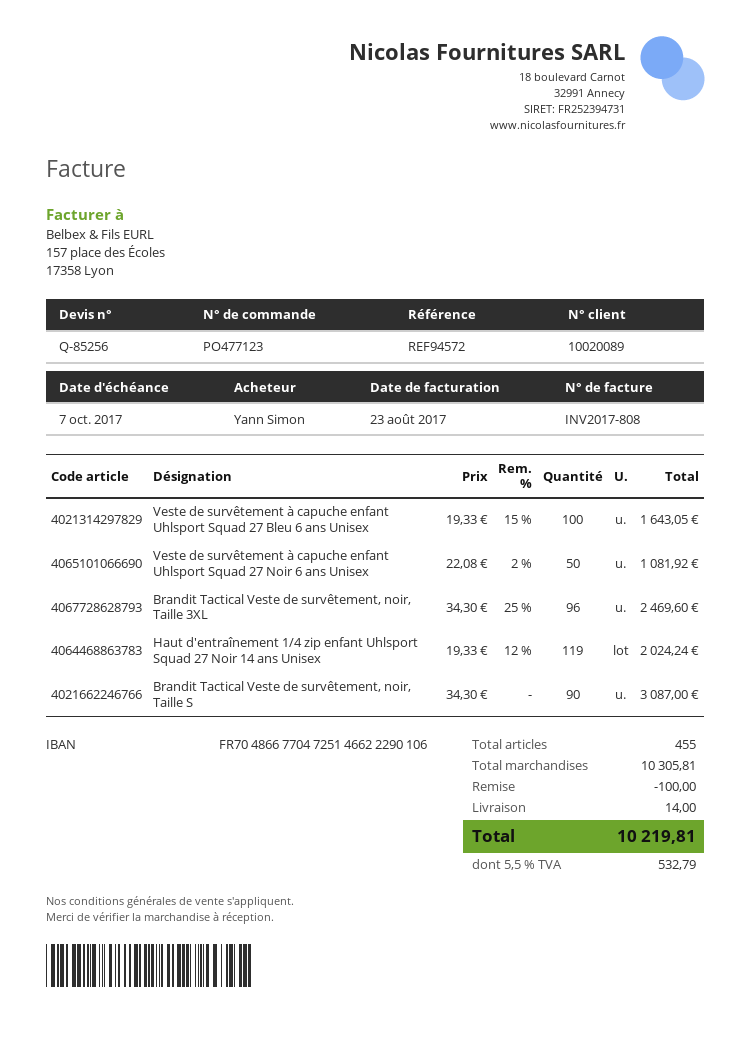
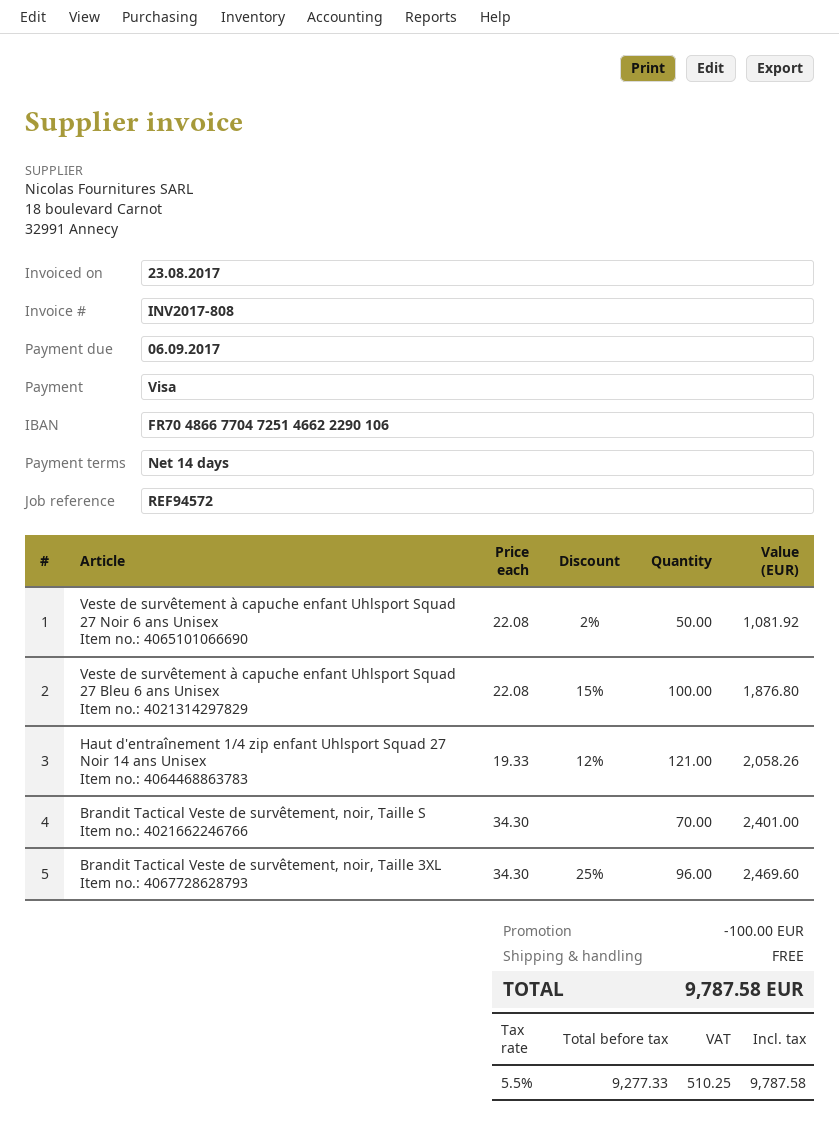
due date: 2017-10-07 -> 2017-09-06
Veste de survêtement à capuche enfant Uhlsport Squad 27 Bleu 6 ans Unisex: 100 x 19.33 - 15% = 1643.05 -> 100 x 22.08 - 15% = 1876.80
Haut d'entraînement 1/4 zip enfant Uhlsport Squad 27 Noir 14 ans Unisex: 119 x 19.33 - 12% = 2024.24 -> 121 x 19.33 - 12% = 2058.26
Brandit Tactical Veste de survêtement, noir, Taille S: 90 x 34.30 = 3087.00 -> 70 x 34.30 = 2401.00
shipping: 14.00 -> 0.00
tax: 5.5% = 532.79 -> 5.5% = 510.25
total: 10219.81 -> 9787.58

